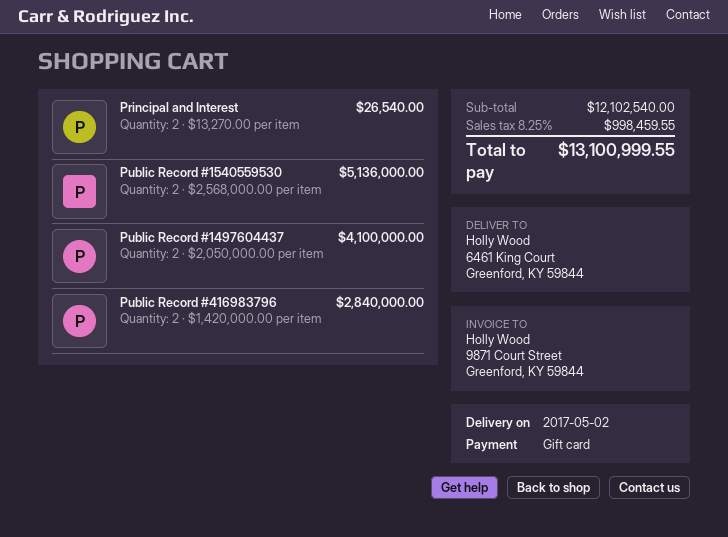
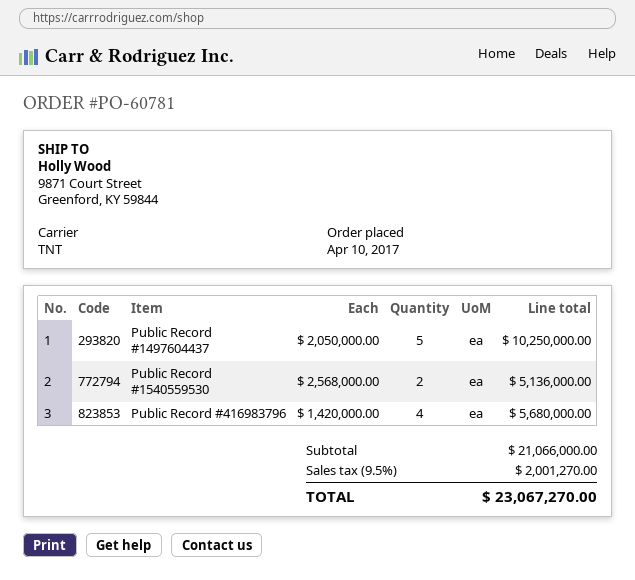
ship to: 6461 King Court, Greenford, KY 59844 -> 9871 Court Street, Greenford, KY 59844
Principal and Interest: 2 x 13270.00 = 26540.00 -> none
Public Record #1497604437: 2 x 2050000.00 = 4100000.00 -> 5 x 2050000.00 = 10250000.00
Public Record #416983796: 2 x 1420000.00 = 2840000.00 -> 4 x 1420000.00 = 5680000.00
subtotal: 12102540.00 -> 21066000.00
tax: 8.25% = 998459.55 -> 9.5% = 2001270.00
total: 13100999.55 -> 23067270.00

